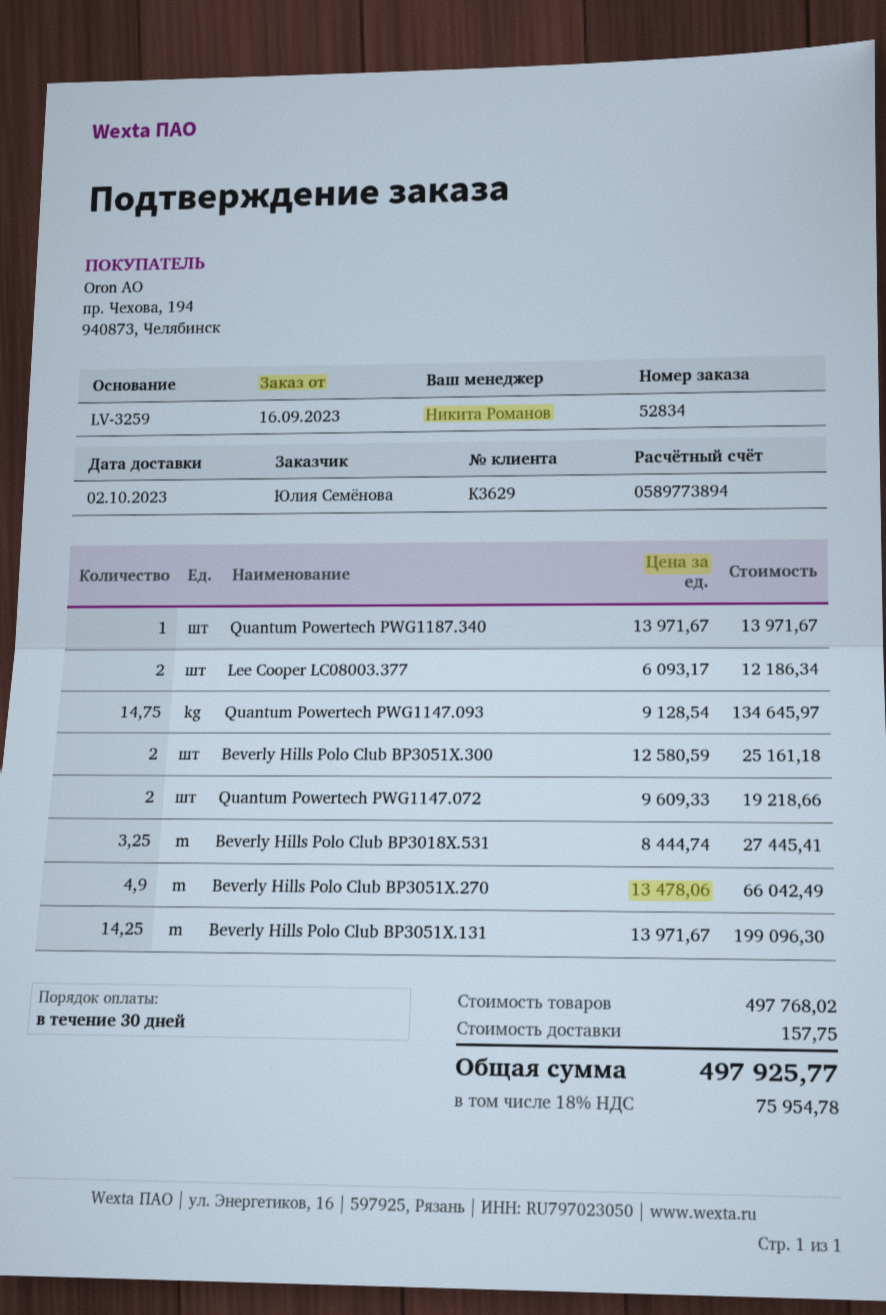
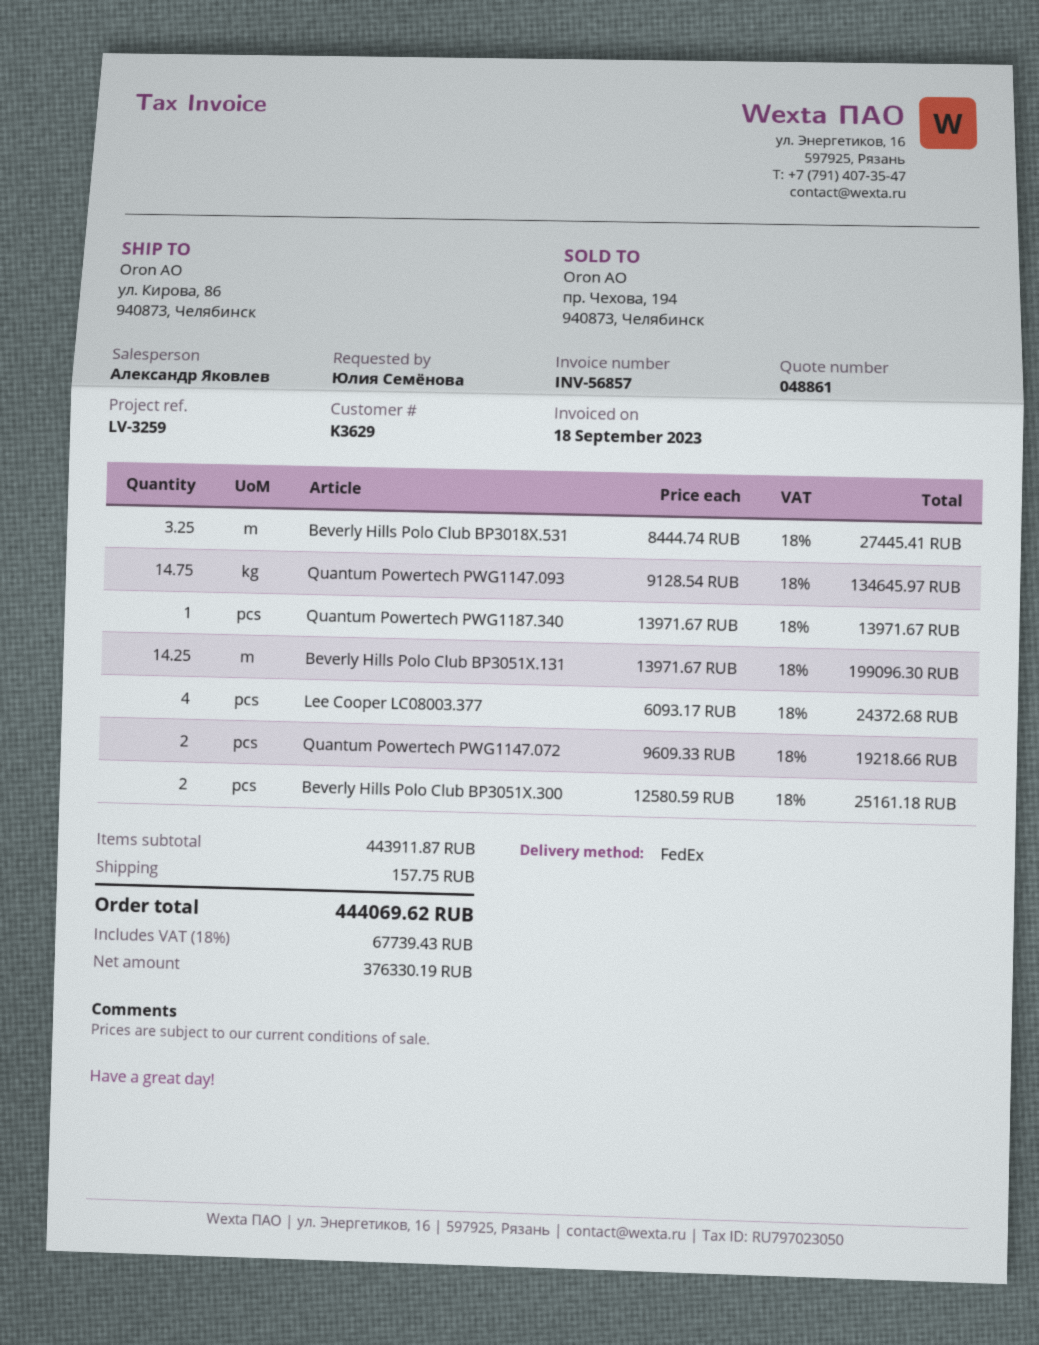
sales rep: Никита Романов -> Александр Яковлев
Lee Cooper LC08003.377: 2 x 6093.17 = 12186.34 -> 4 x 6093.17 = 24372.68
Beverly Hills Polo Club BP3051X.270: 4.9 x 13478.06 = 66042.49 -> none
subtotal: 497768.02 -> 443911.87
tax: 18% = 75954.78 -> 18% = 67739.43
total: 497925.77 -> 444069.62

